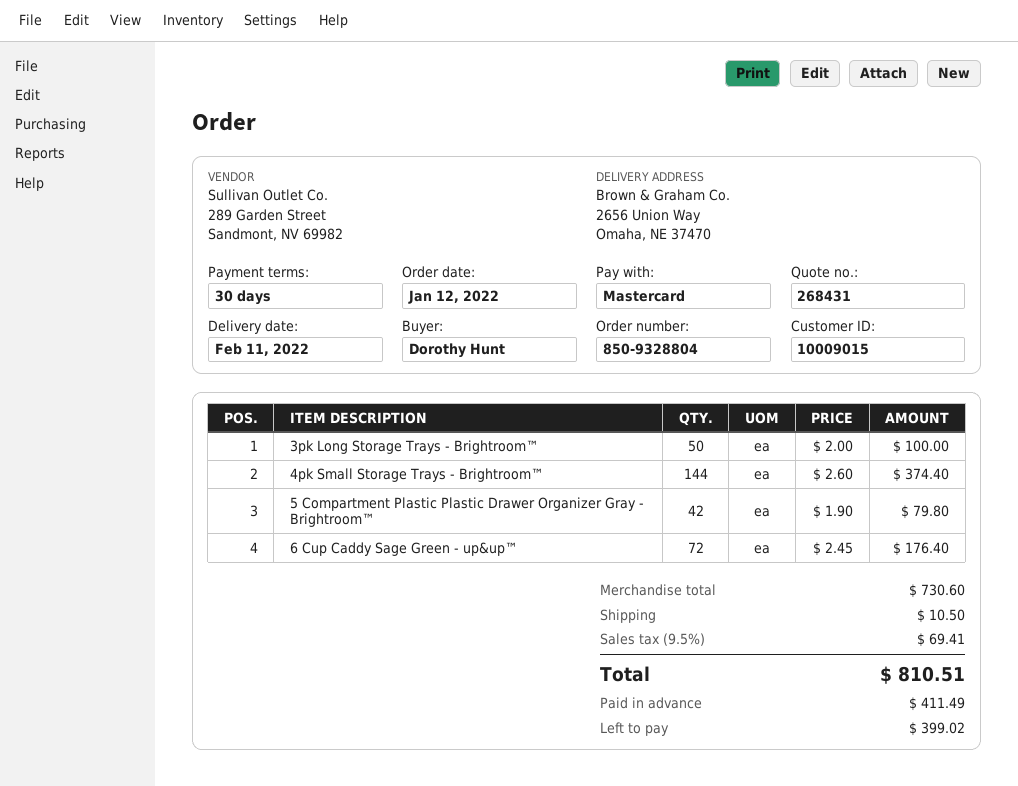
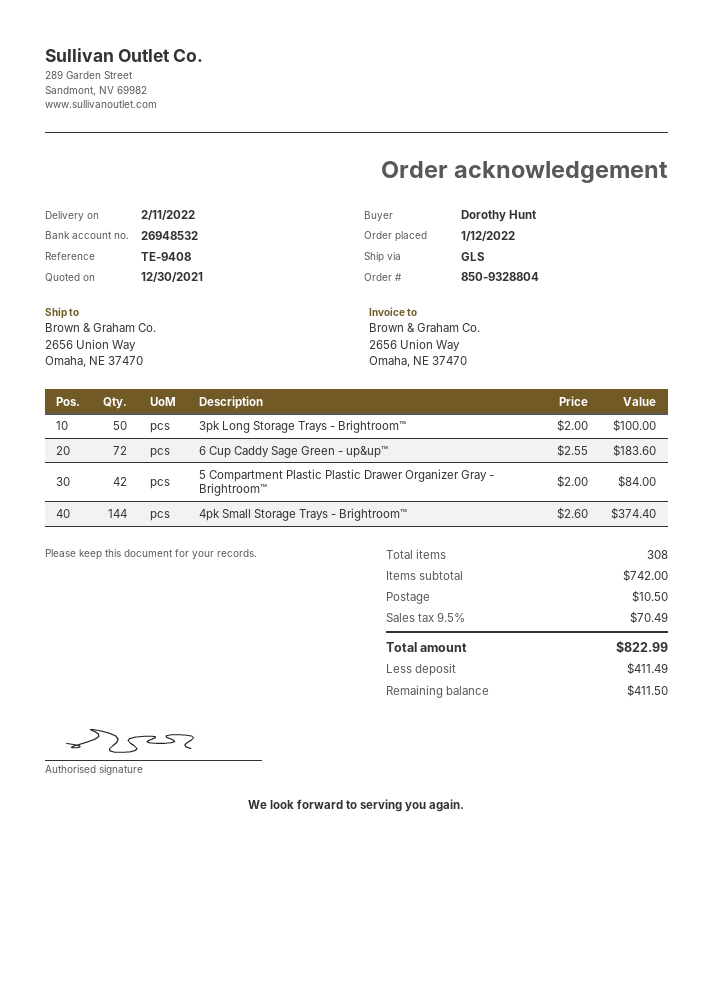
5 Compartment Plastic Plastic Drawer Organizer Gray - Brightroom™: 42 x 1.90 = 79.80 -> 42 x 2.00 = 84.00
6 Cup Caddy Sage Green - up&up™: 72 x 2.45 = 176.40 -> 72 x 2.55 = 183.60
subtotal: 730.60 -> 742.00
tax: 9.5% = 69.41 -> 9.5% = 70.49
total: 810.51 -> 822.99
balance: 399.02 -> 411.50

